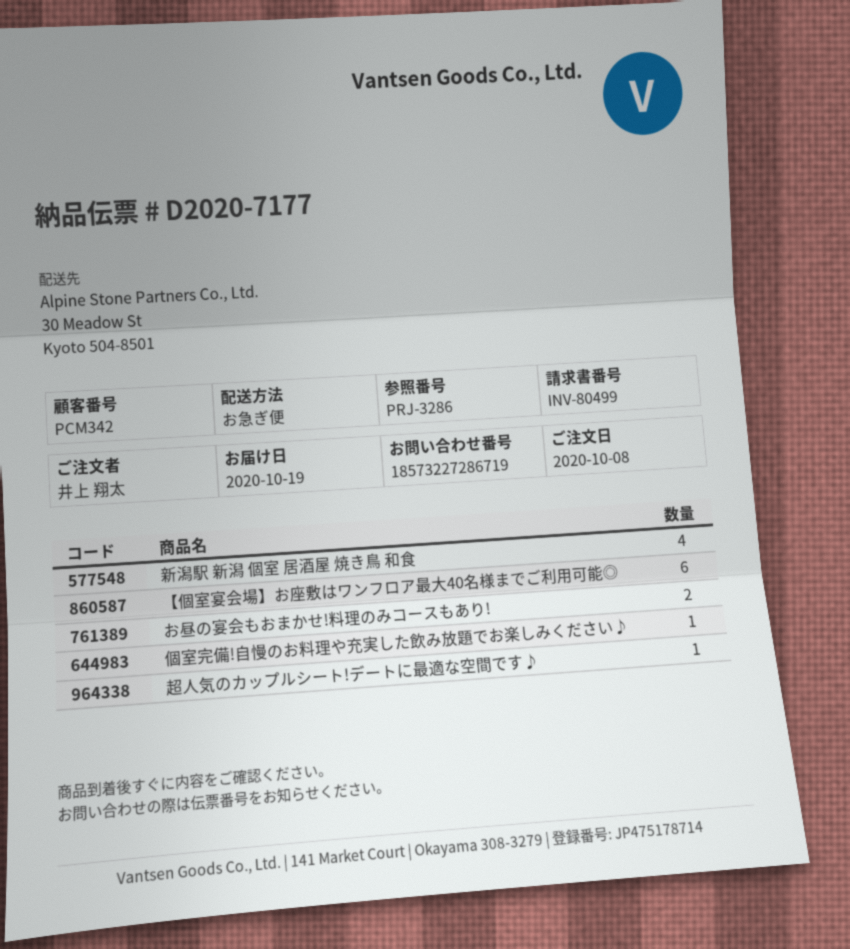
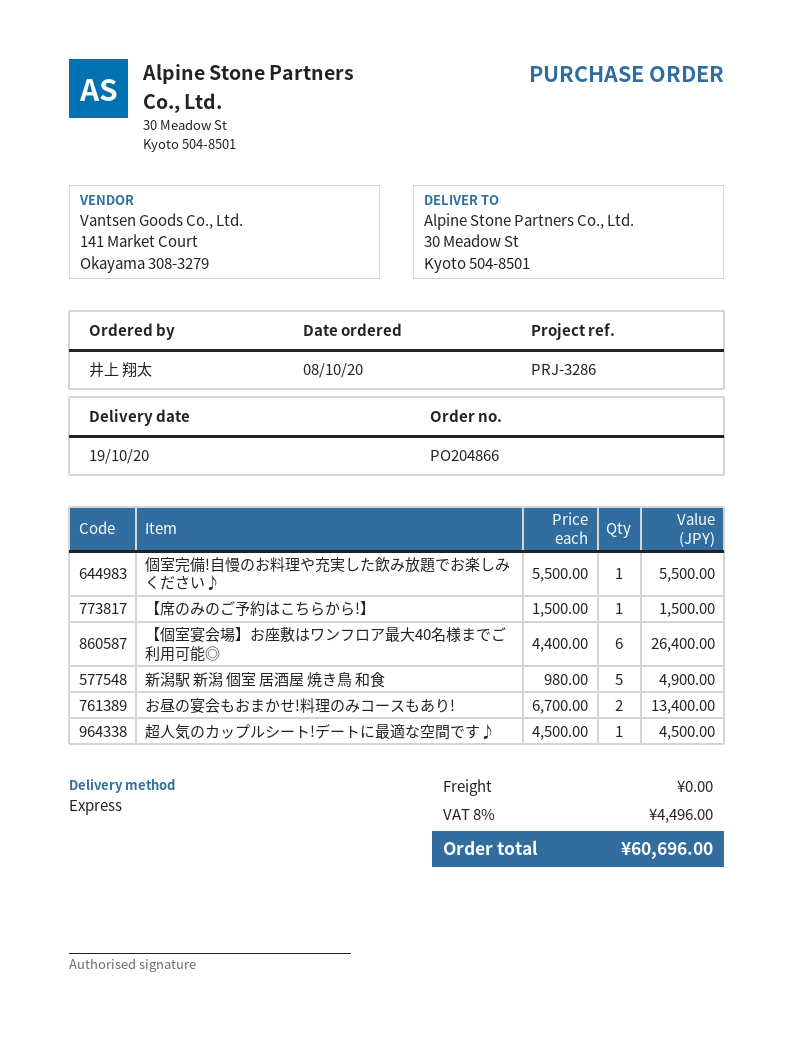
新潟駅 新潟 個室 居酒屋 焼き鳥 和食: 4 -> 5
【席のみのご予約はこちらから!】: none -> 1

